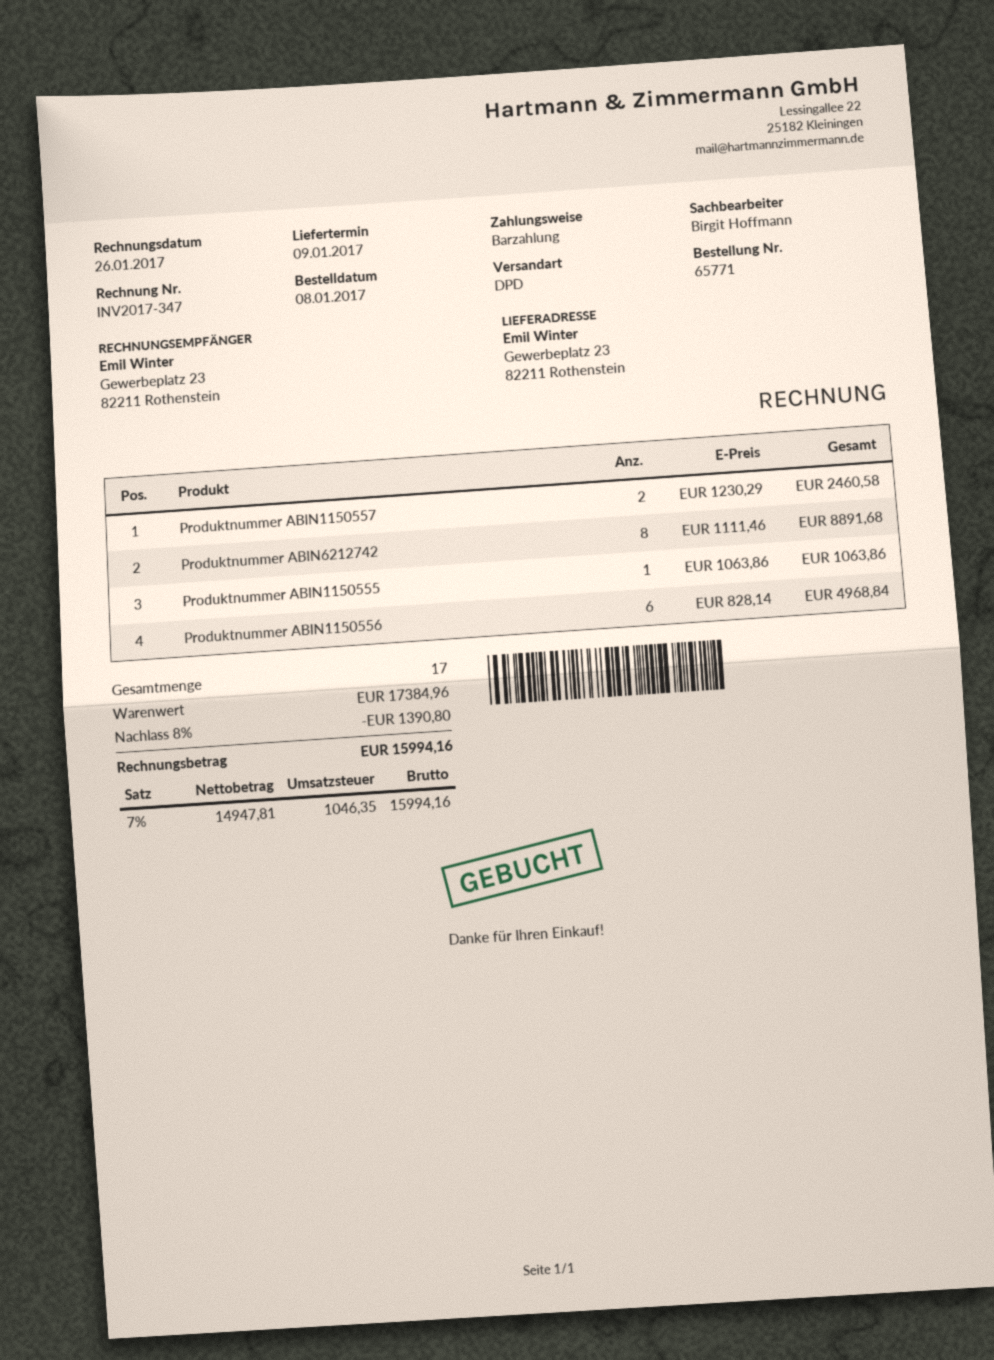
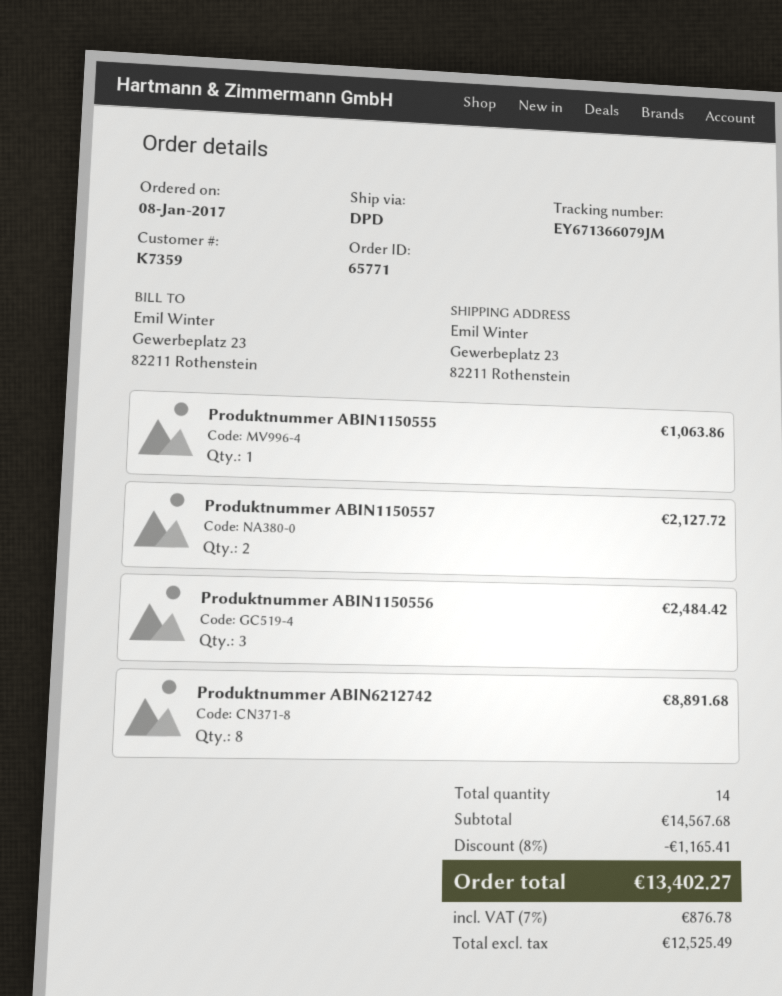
Produktnummer ABIN1150557: 2 for 2460.58 -> 2 for 2127.72
Produktnummer ABIN1150556: 6 for 4968.84 -> 3 for 2484.42
total quantity: 17 -> 14
subtotal: 17384.96 -> 14567.68
discount: 8% = 1390.80 -> 8% = 1165.41
net: 14947.81 -> 12525.49
tax: 7% = 1046.35 -> 7% = 876.78
total: 15994.16 -> 13402.27

